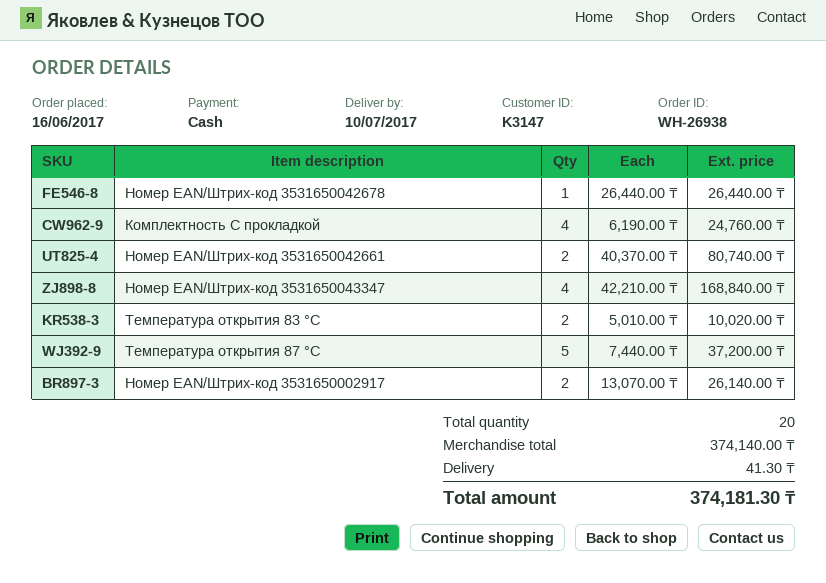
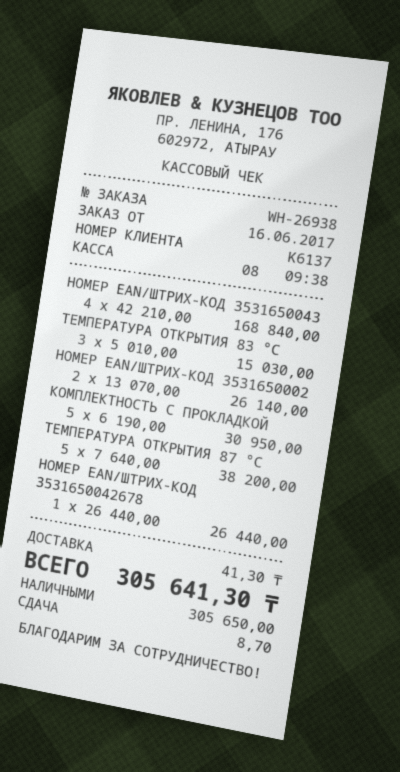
customer number: K3147 -> K6137
Комплектность С прокладкой: 4 x 6190.00 = 24760.00 -> 5 x 6190.00 = 30950.00
Номер EAN/Штрих-код 3531650042661: 2 x 40370.00 = 80740.00 -> none
Температура открытия 83 °С: 2 x 5010.00 = 10020.00 -> 3 x 5010.00 = 15030.00
Температура открытия 87 °С: 5 x 7440.00 = 37200.00 -> 5 x 7640.00 = 38200.00
total: 374181.30 -> 305641.30

